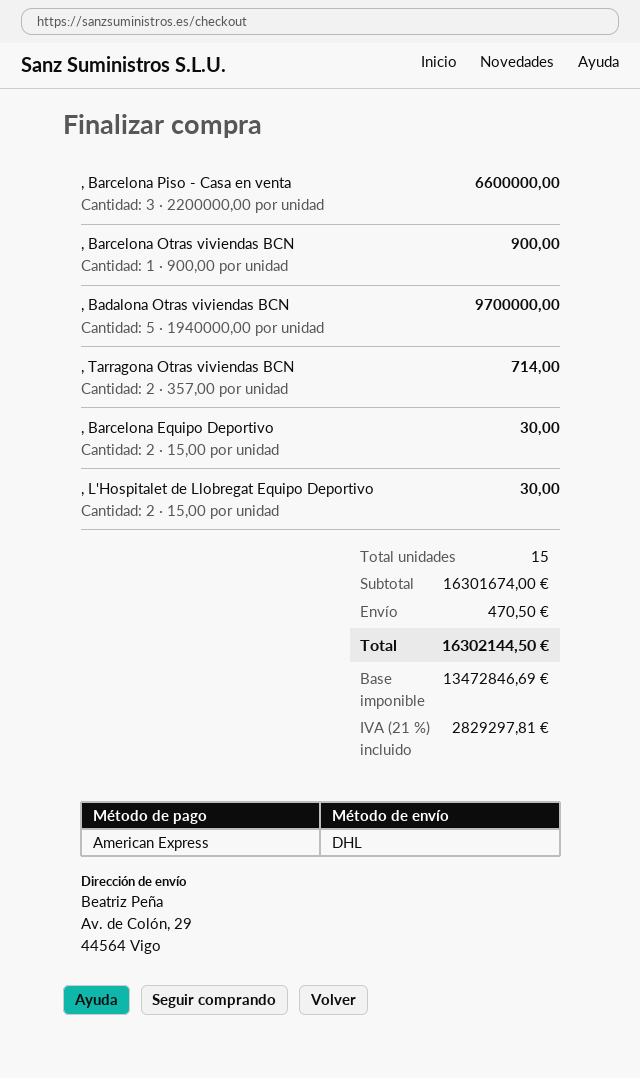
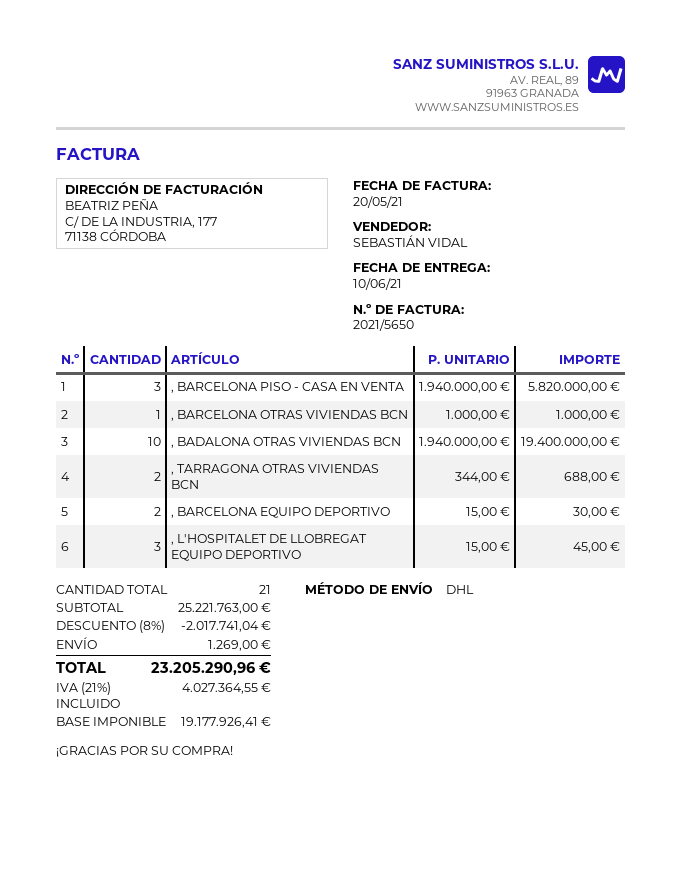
, Barcelona Piso - Casa en venta: 3 x 2200000.00 = 6600000.00 -> 3 x 1940000.00 = 5820000.00
, Barcelona Otras viviendas BCN: 1 x 900.00 = 900.00 -> 1 x 1000.00 = 1000.00
, Badalona Otras viviendas BCN: 5 x 1940000.00 = 9700000.00 -> 10 x 1940000.00 = 19400000.00
, Tarragona Otras viviendas BCN: 2 x 357.00 = 714.00 -> 2 x 344.00 = 688.00
, L'Hospitalet de Llobregat Equipo Deportivo: 2 x 15.00 = 30.00 -> 3 x 15.00 = 45.00
total quantity: 15 -> 21
subtotal: 16301674.00 -> 25221763.00
discount: none -> 8% = 2017741.04
shipping: 470.50 -> 1269.00
net: 13472846.69 -> 19177926.41
tax: 21% = 2829297.81 -> 21% = 4027364.55
total: 16302144.50 -> 23205290.96

